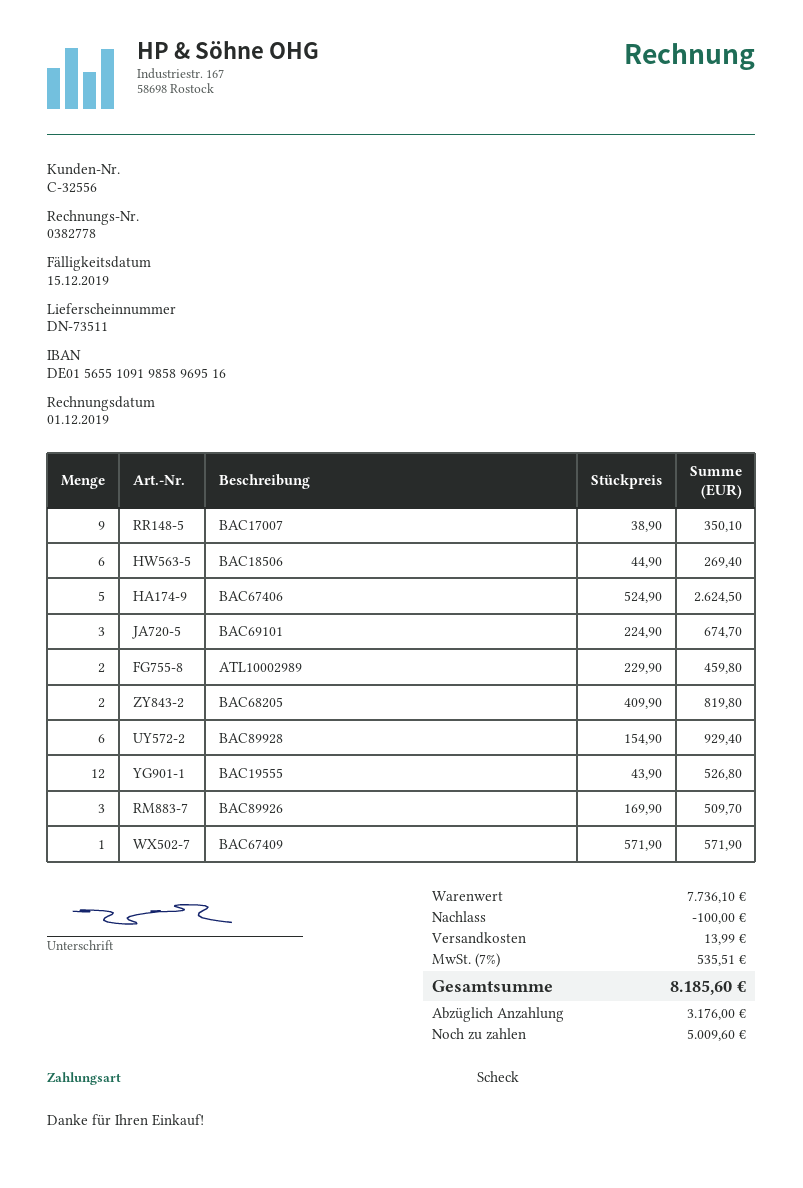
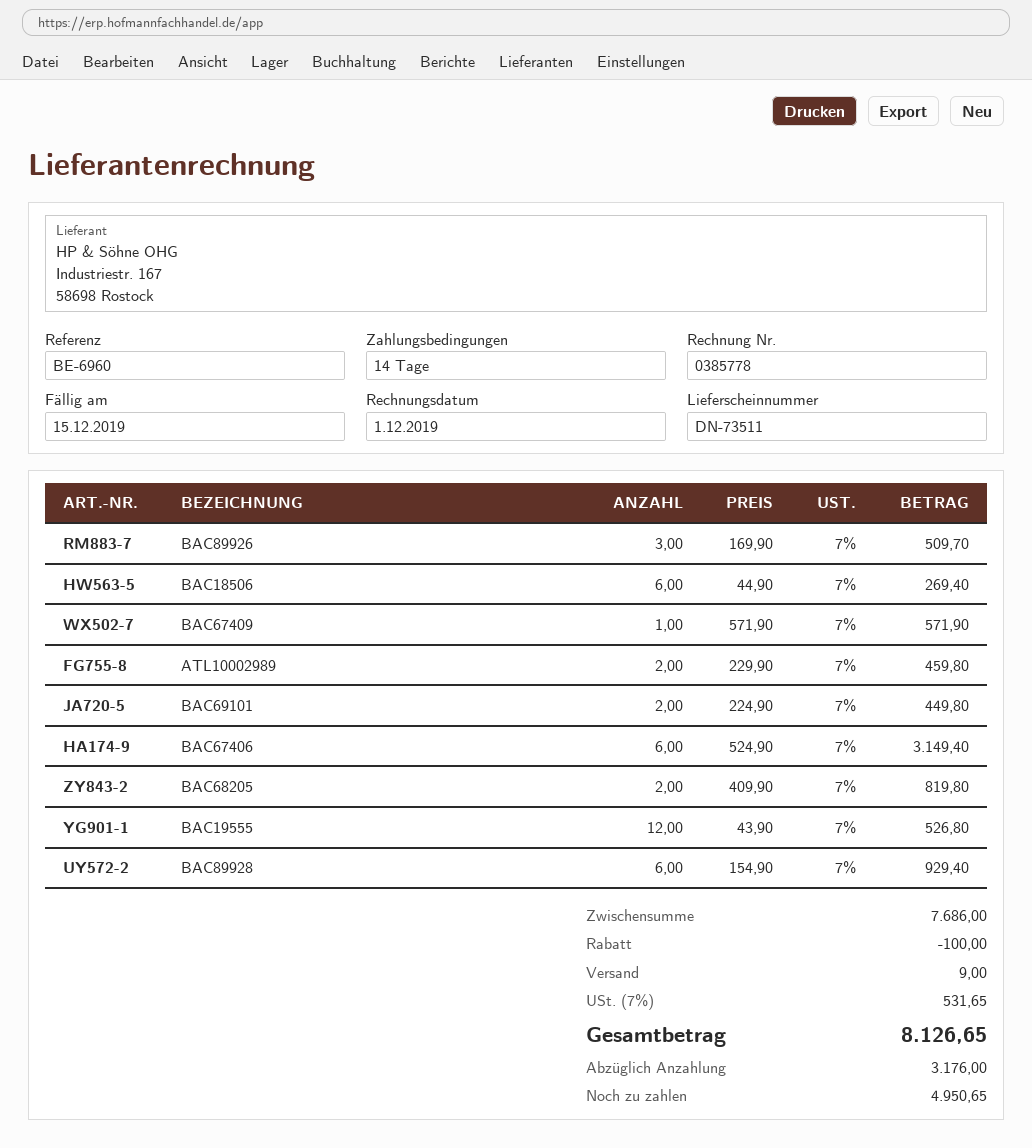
invoice number: 0382778 -> 0385778
BAC17007: 9 x 38.90 = 350.10 -> none
BAC67406: 5 x 524.90 = 2624.50 -> 6 x 524.90 = 3149.40
BAC69101: 3 x 224.90 = 674.70 -> 2 x 224.90 = 449.80
subtotal: 7736.10 -> 7686.00
shipping: 13.99 -> 9.00
tax: 7% = 535.51 -> 7% = 531.65
total: 8185.60 -> 8126.65
balance: 5009.60 -> 4950.65

